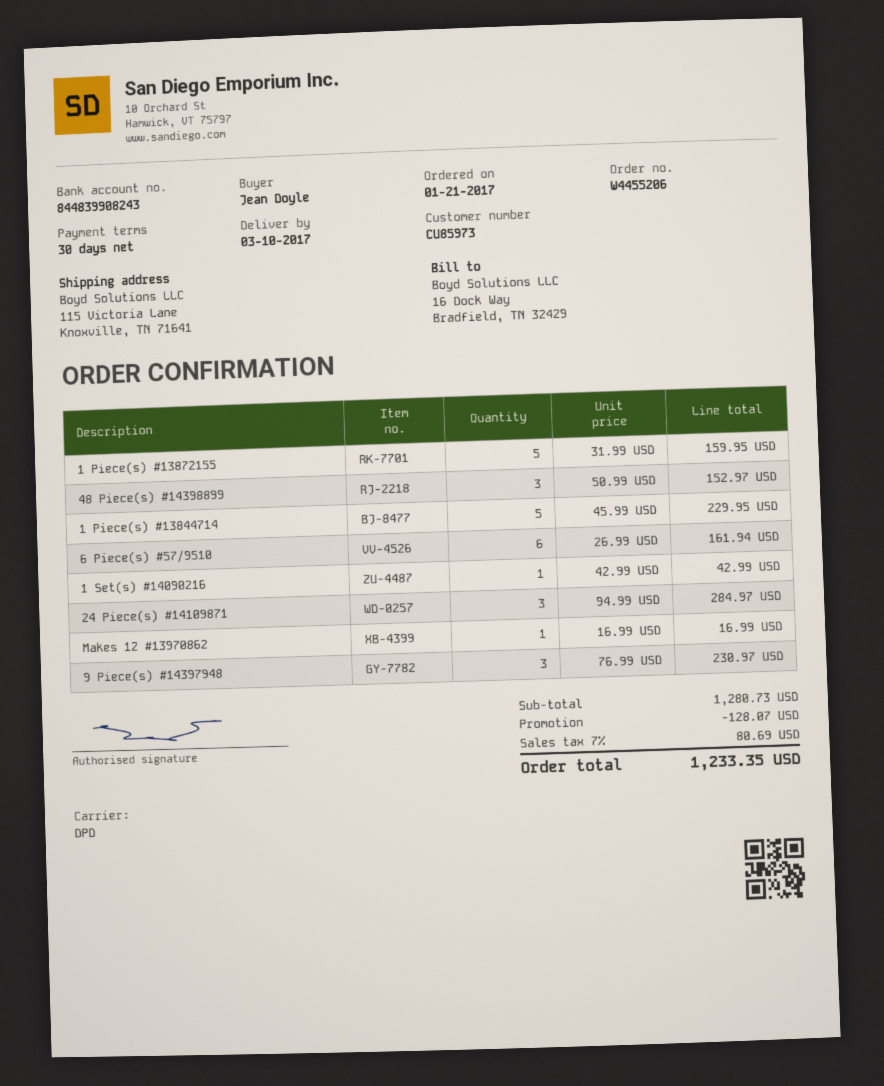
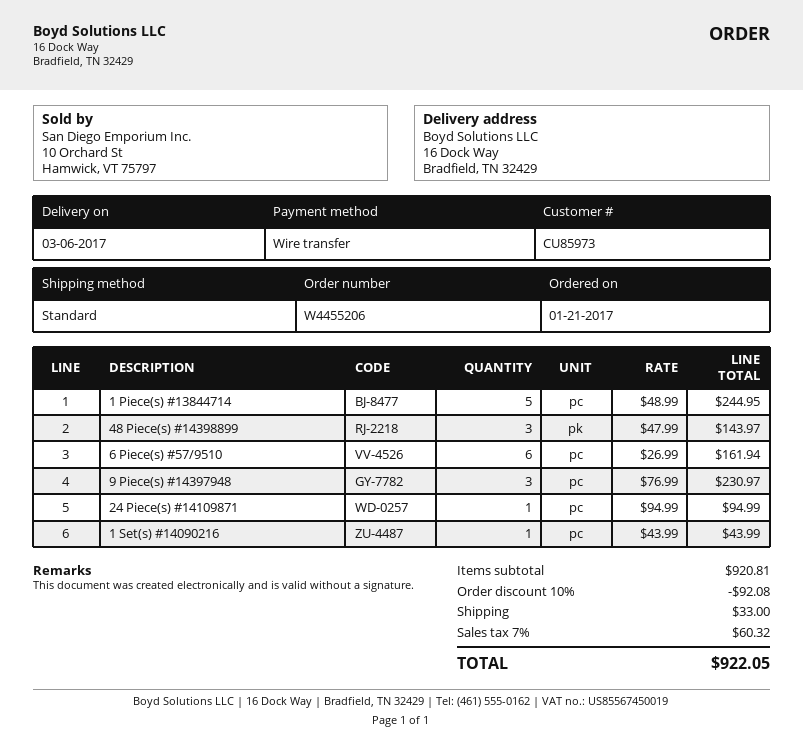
delivery date: 2017-03-10 -> 2017-03-06
shipping method: DPD -> standard
ship to: 115 Victoria Lane, Knoxville, TN 71641 -> 16 Dock Way, Bradfield, TN 32429
1 Piece(s) #13872155: 5 x 31.99 = 159.95 -> none
48 Piece(s) #14398899: 3 x 50.99 = 152.97 -> 3 x 47.99 = 143.97
1 Piece(s) #13844714: 5 x 45.99 = 229.95 -> 5 x 48.99 = 244.95
1 Set(s) #14090216: 1 x 42.99 = 42.99 -> 1 x 43.99 = 43.99
24 Piece(s) #14109871: 3 x 94.99 = 284.97 -> 1 x 94.99 = 94.99
Makes 12 #13970862: 1 x 16.99 = 16.99 -> none
subtotal: 1280.73 -> 920.81
discount: 128.07 -> 92.08
shipping: none -> 33.00
tax: 7% = 80.69 -> 7% = 60.32
total: 1233.35 -> 922.05

